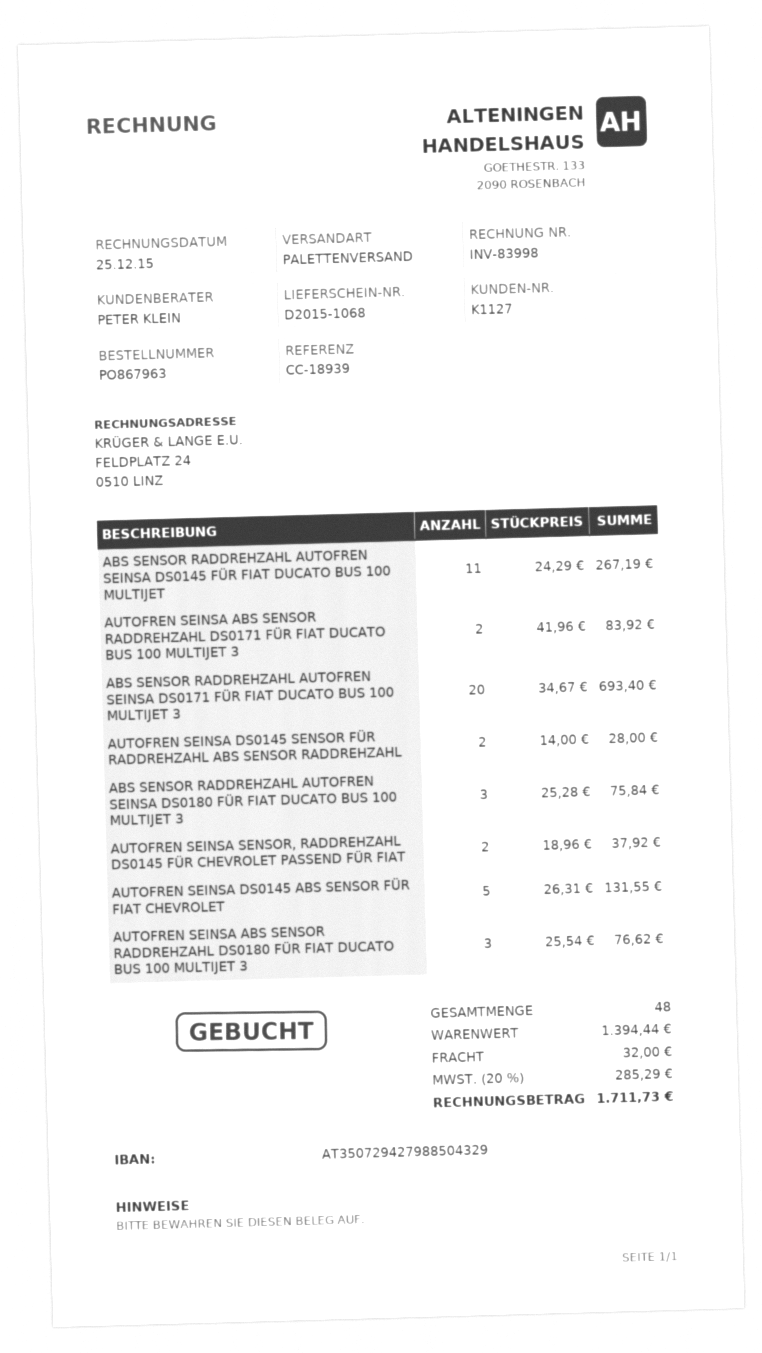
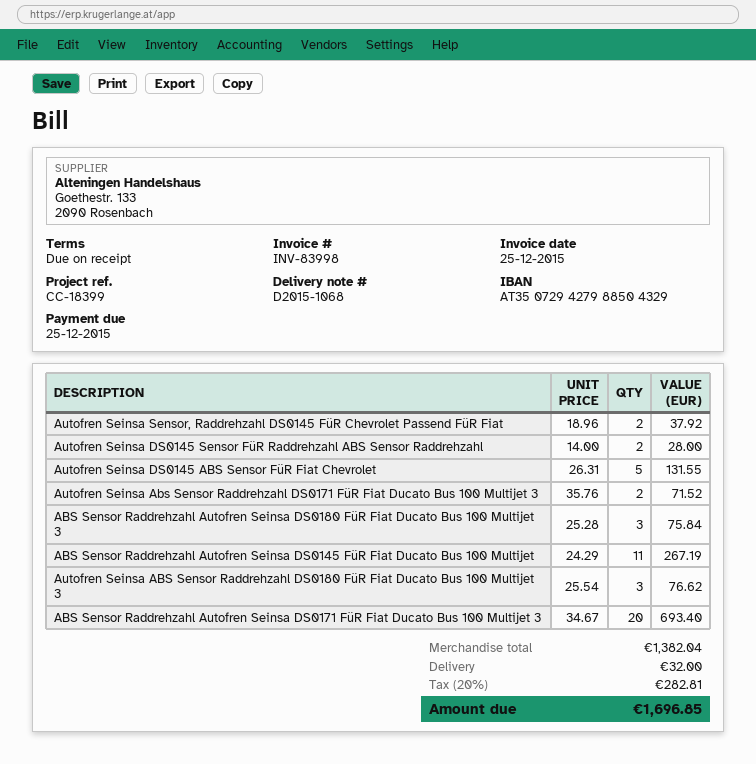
reference: CC-18939 -> CC-18399
AUTOFREN SEINSA ABS SENSOR RADDREHZAHL DS0171 FÜR FIAT DUCATO BUS 100 MULTIJET 3: 2 x 41.96 = 83.92 -> 2 x 35.76 = 71.52
subtotal: 1394.44 -> 1382.04
tax: 20% = 285.29 -> 20% = 282.81
total: 1711.73 -> 1696.85

